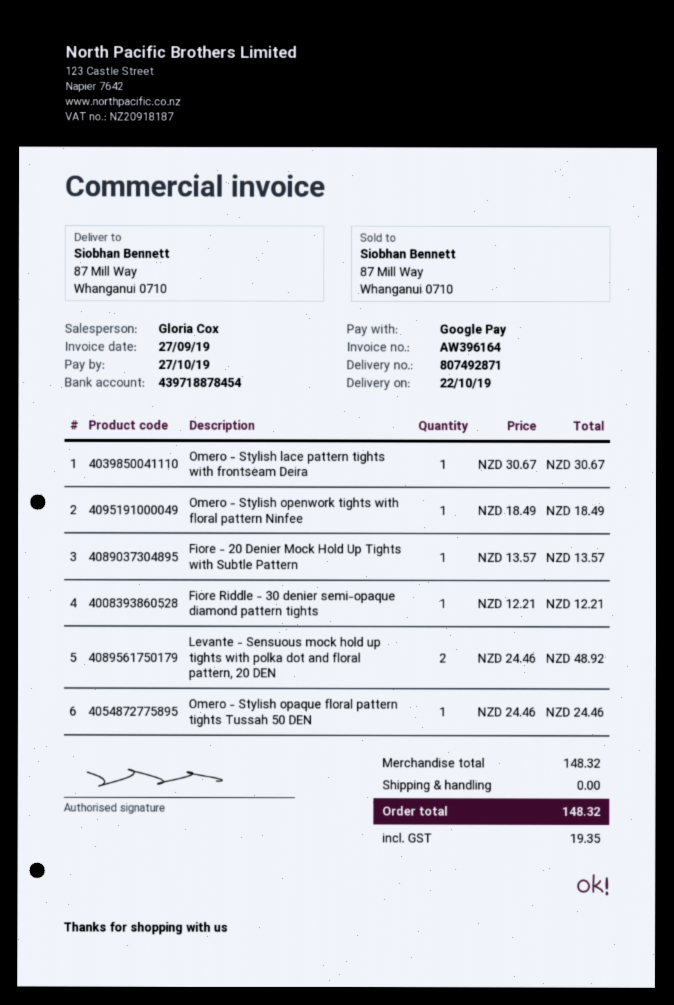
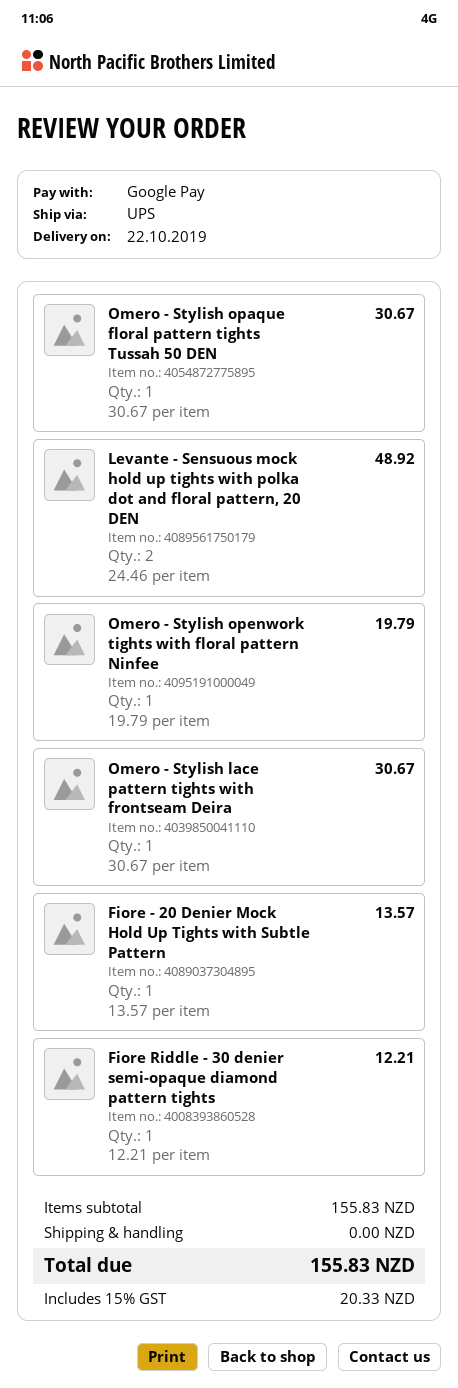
Omero - Stylish openwork tights with floral pattern Ninfee: 1 x 18.49 = 18.49 -> 1 x 19.79 = 19.79
Omero - Stylish opaque floral pattern tights Tussah 50 DEN: 1 x 24.46 = 24.46 -> 1 x 30.67 = 30.67
subtotal: 148.32 -> 155.83
tax: 19.35 -> 20.33
total: 148.32 -> 155.83

